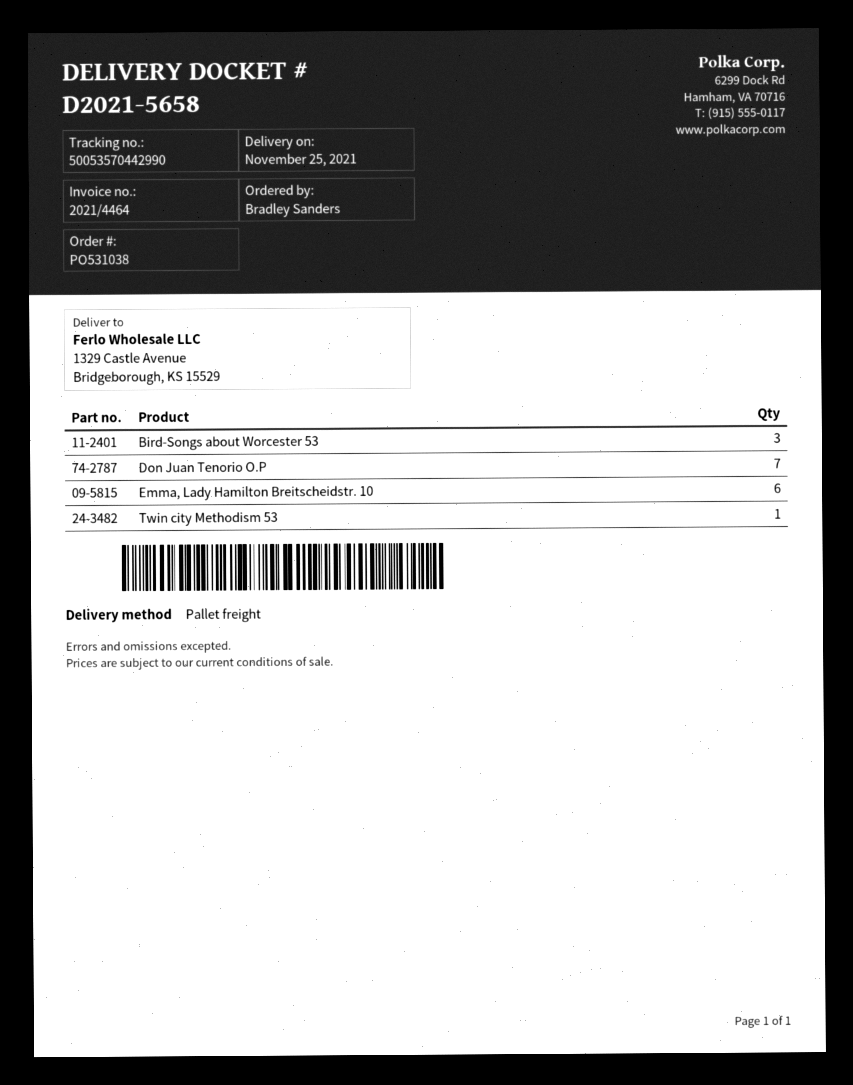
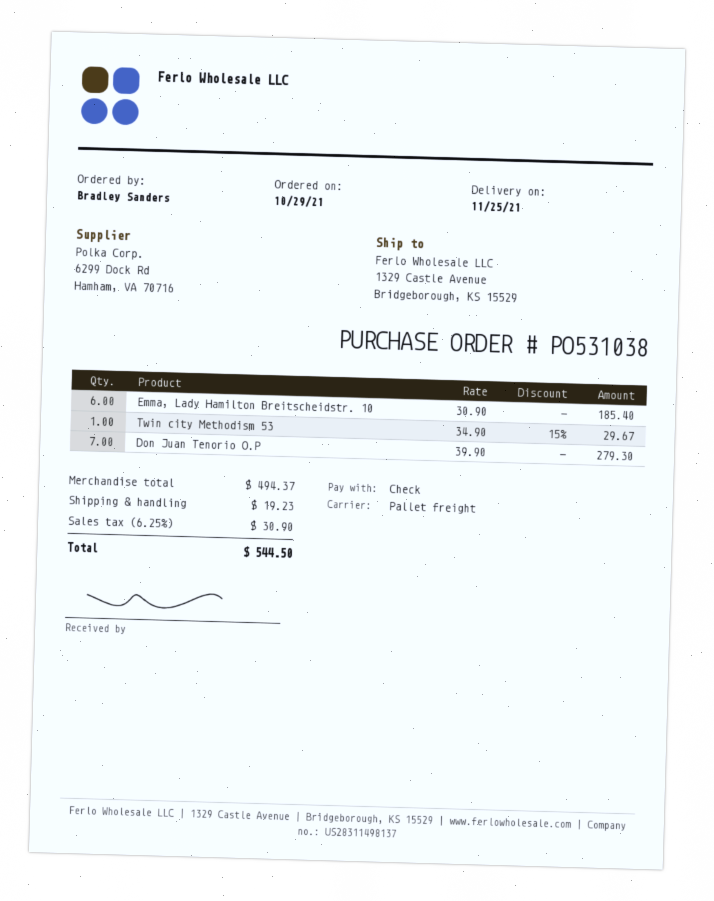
Bird-Songs about Worcester 53: 3 -> none

